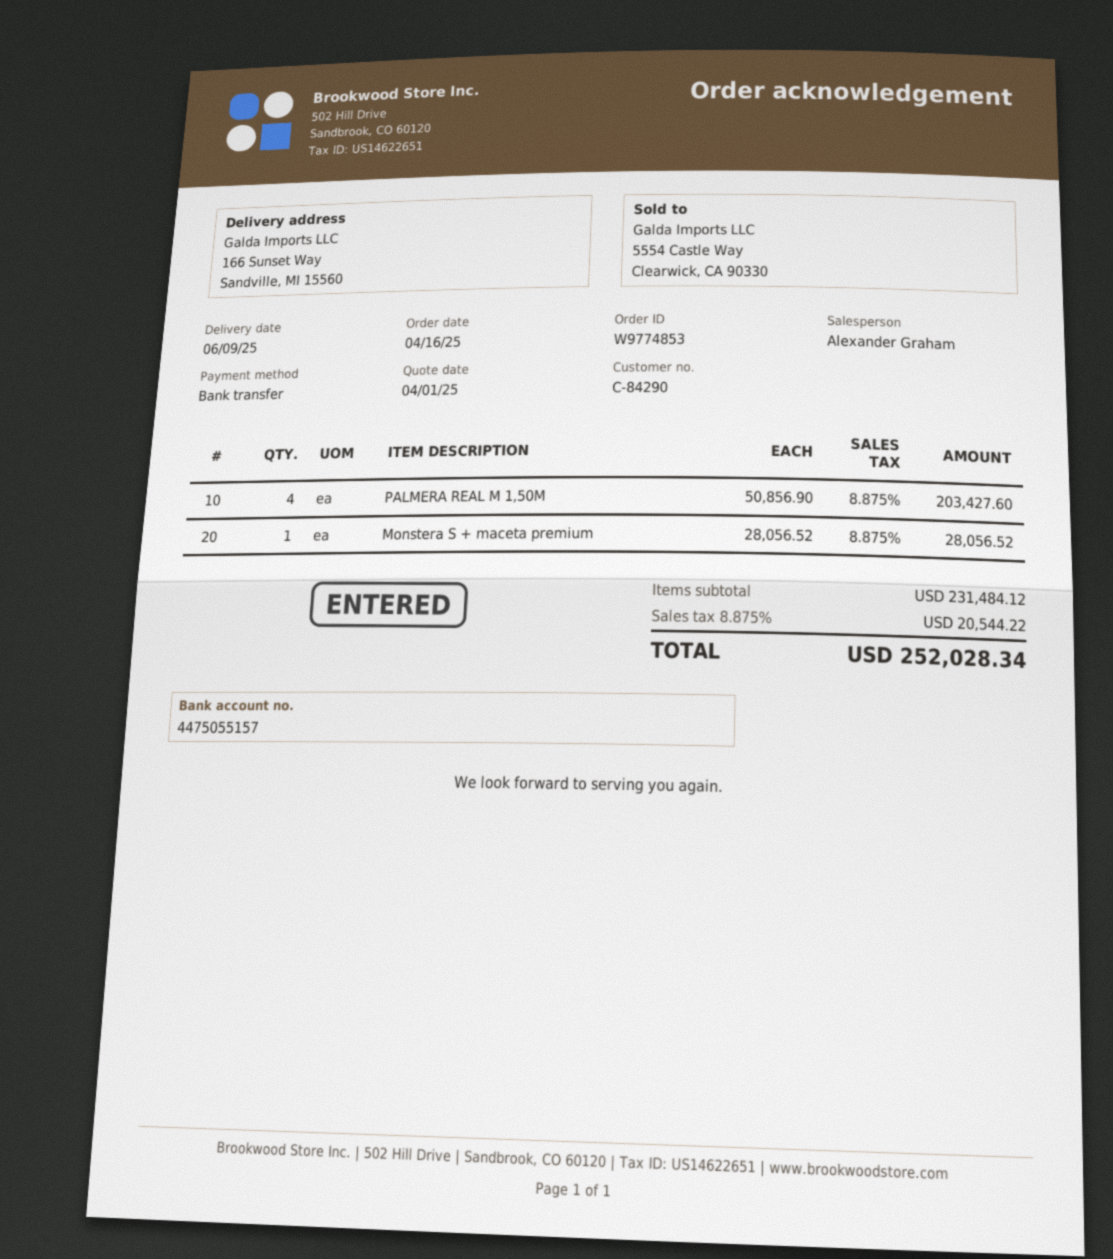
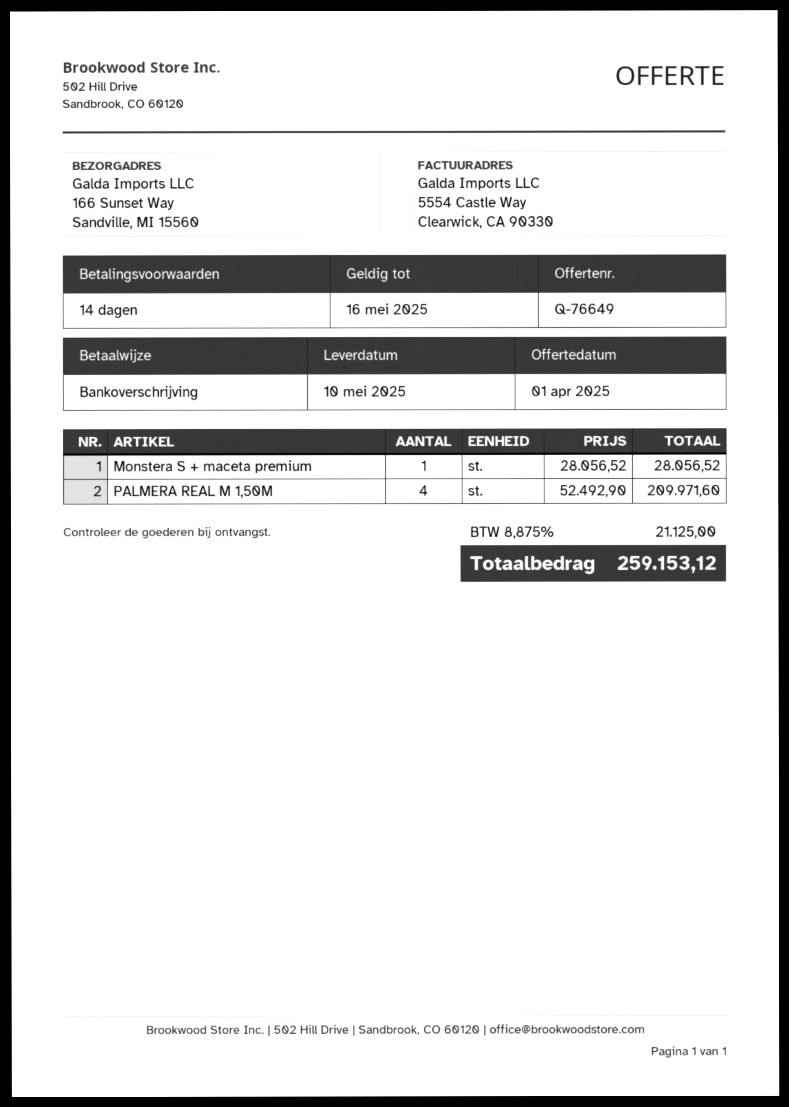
delivery date: 2025-06-09 -> 2025-05-10
PALMERA REAL M 1,50M: 4 x 50856.90 = 203427.60 -> 4 x 52492.90 = 209971.60
tax: 8.875% = 20544.22 -> 8.875% = 21125.00
total: 252028.34 -> 259153.12

